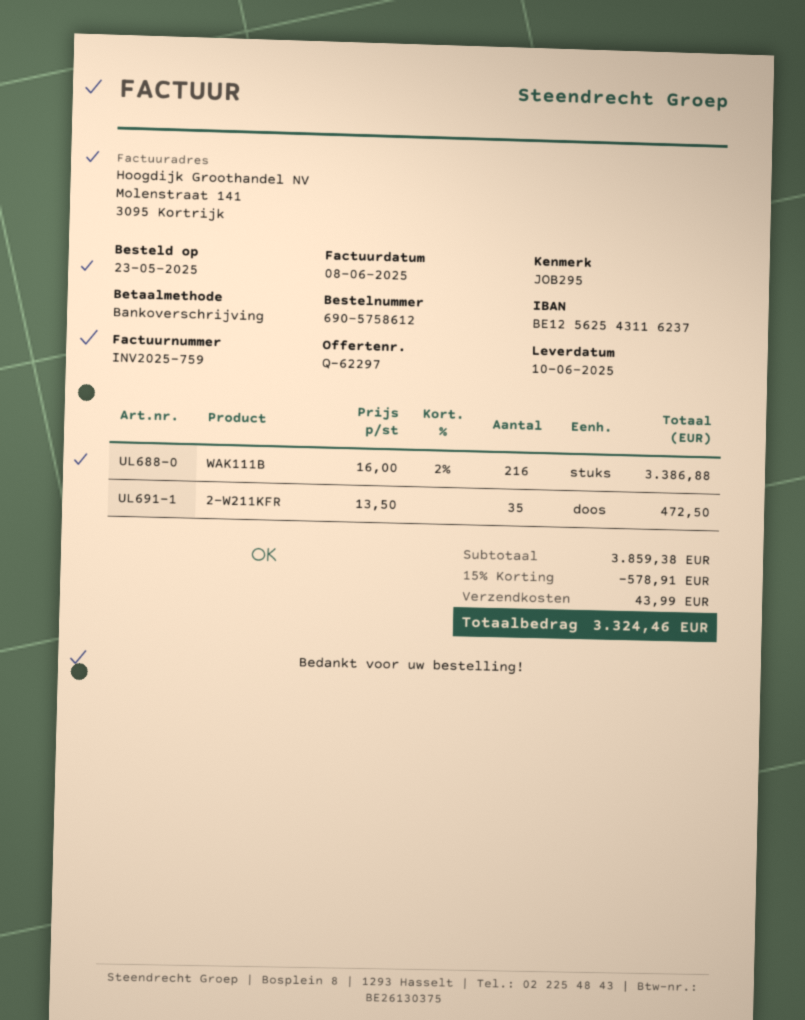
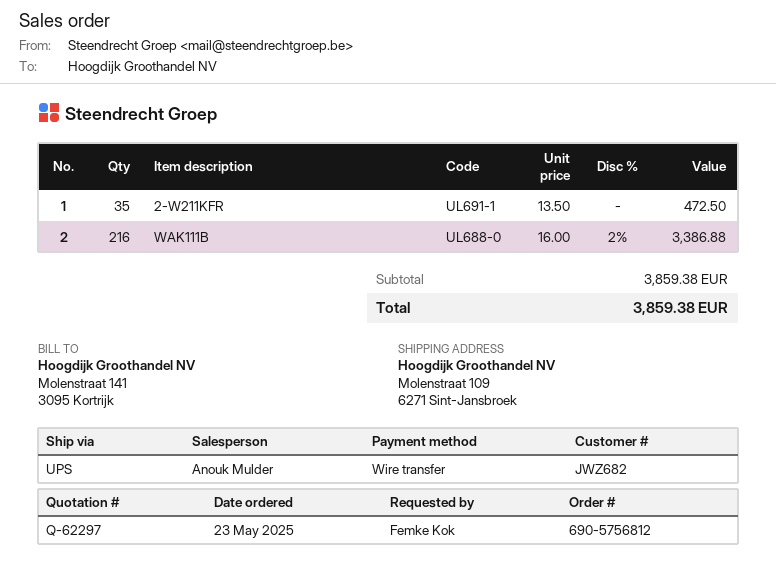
order number: 690-5758612 -> 690-5756812
discount: 15% = 578.91 -> none
shipping: 43.99 -> none
total: 3324.46 -> 3859.38

